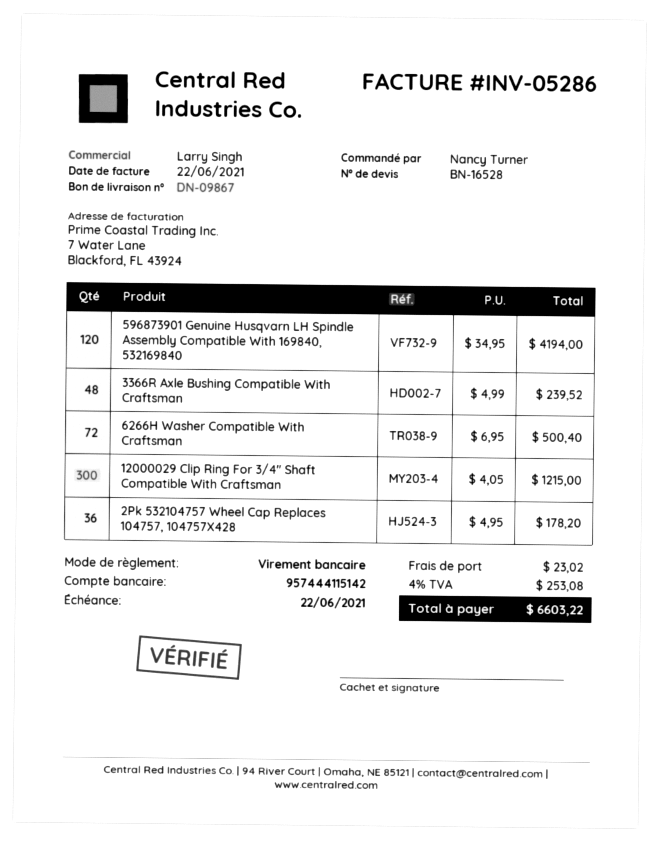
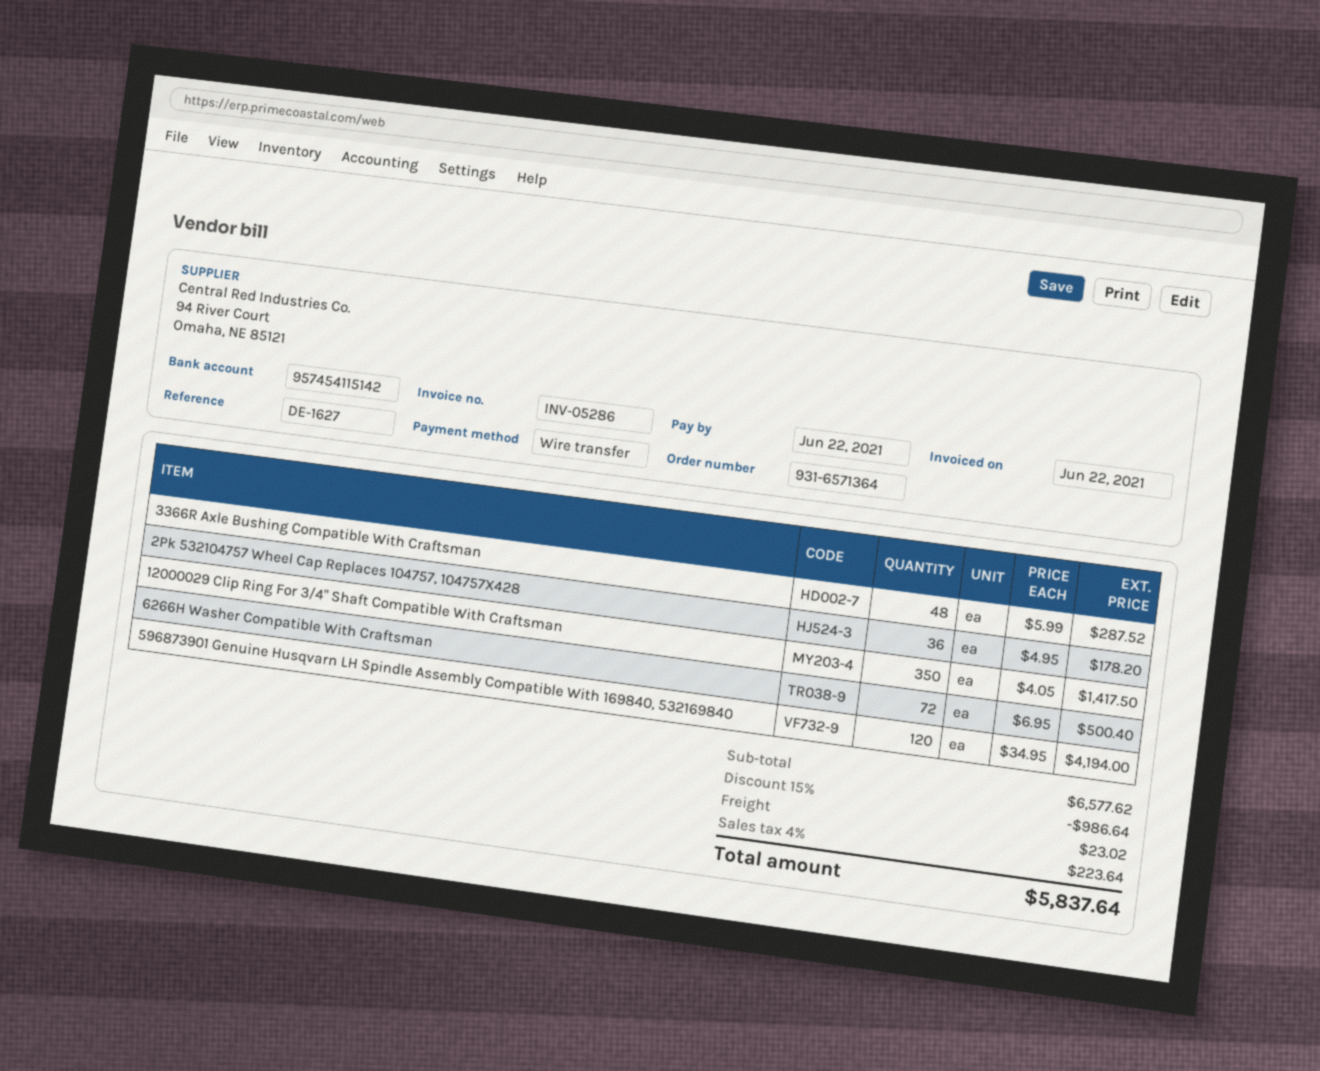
bank account: 957444115142 -> 957454115142
3366R Axle Bushing Compatible With Craftsman: 48 x 4.99 = 239.52 -> 48 x 5.99 = 287.52
12000029 Clip Ring For 3/4" Shaft Compatible With Craftsman: 300 x 4.05 = 1215.00 -> 350 x 4.05 = 1417.50
discount: none -> 15% = 986.64
tax: 4% = 253.08 -> 4% = 223.64
total: 6603.22 -> 5837.64

